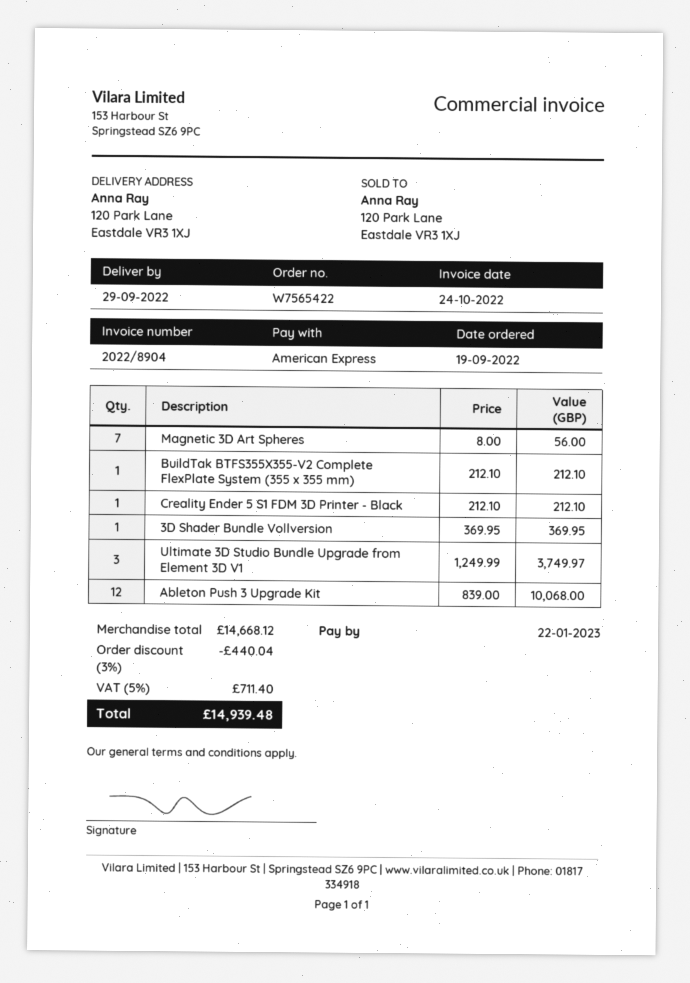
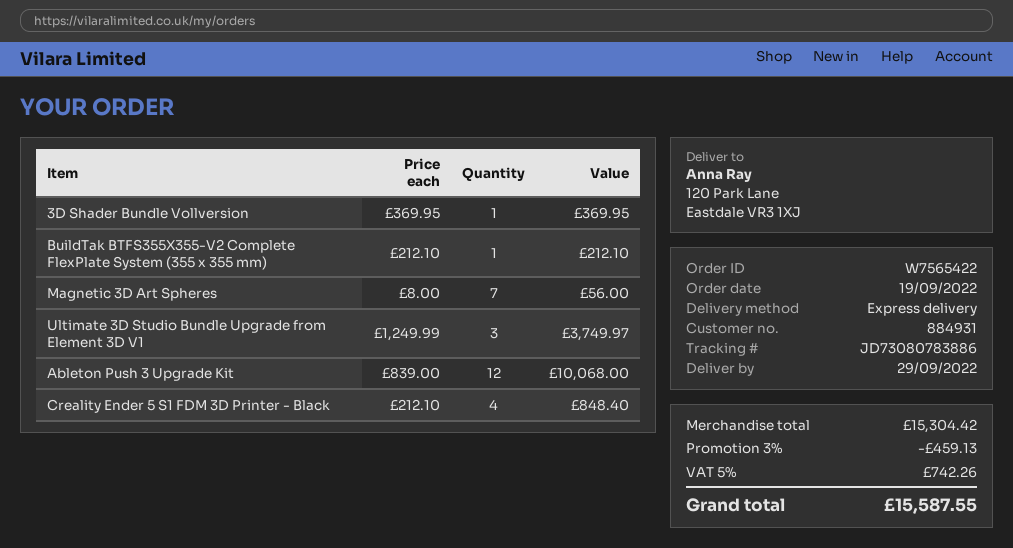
Creality Ender 5 S1 FDM 3D Printer - Black: 1 x 212.10 = 212.10 -> 4 x 212.10 = 848.40
subtotal: 14668.12 -> 15304.42
discount: 3% = 440.04 -> 3% = 459.13
tax: 5% = 711.40 -> 5% = 742.26
total: 14939.48 -> 15587.55

